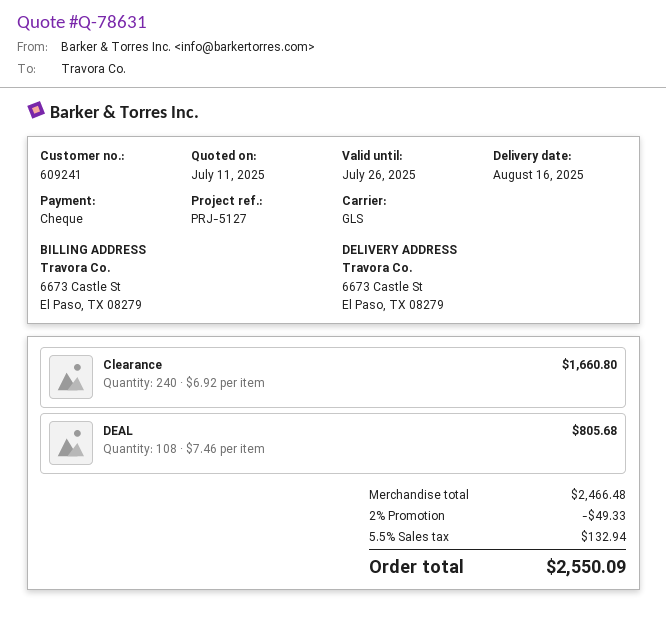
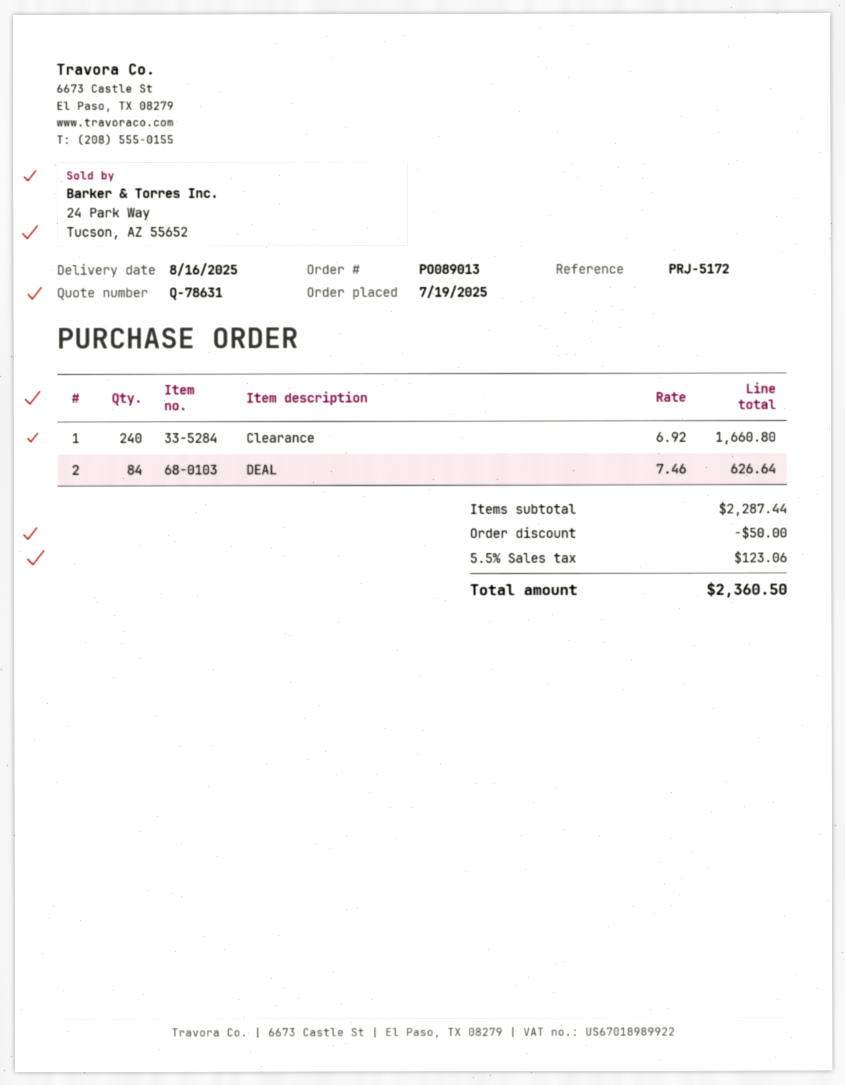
reference: PRJ-5127 -> PRJ-5172
DEAL: 108 x 7.46 = 805.68 -> 84 x 7.46 = 626.64
subtotal: 2466.48 -> 2287.44
discount: 49.33 -> 50.00
tax: 5.5% = 132.94 -> 5.5% = 123.06
total: 2550.09 -> 2360.50

